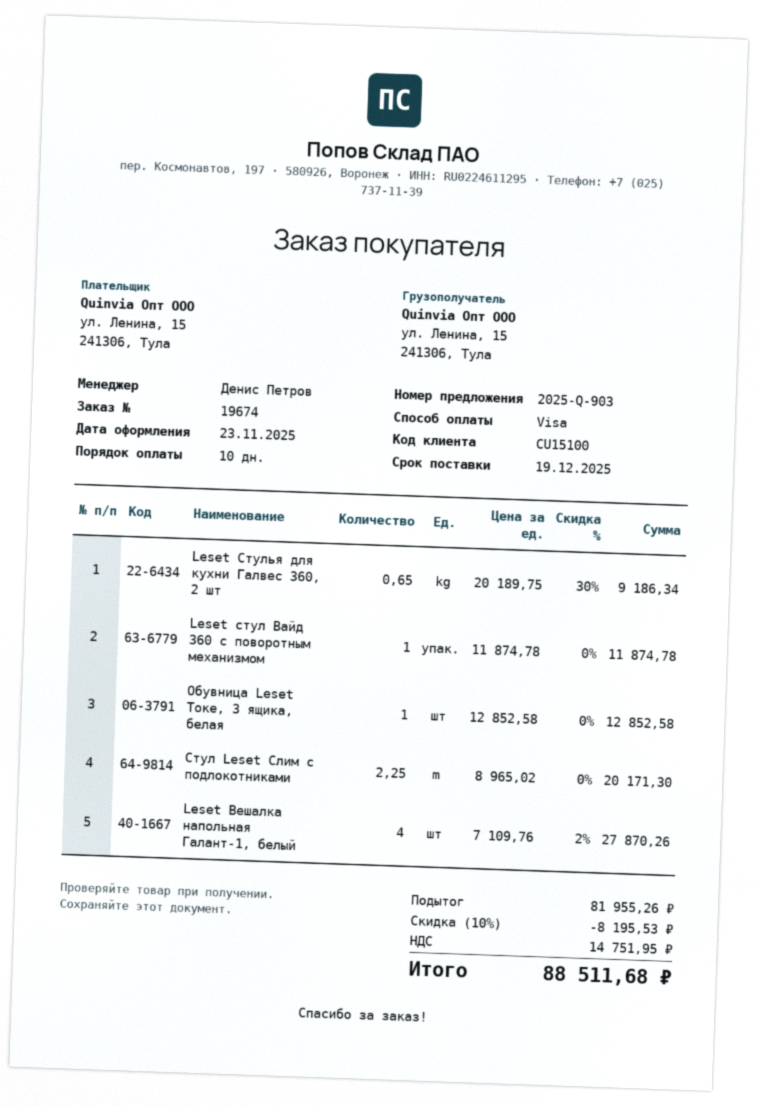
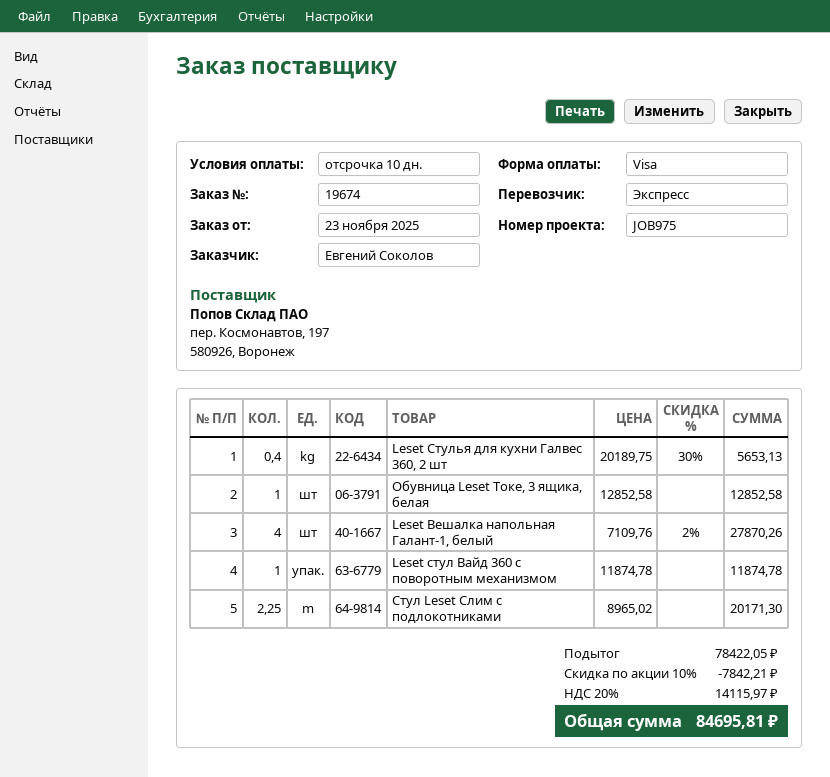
Leset Стулья для кухни Галвес 360, 2 шт: 0.65 x 20189.75 - 30% = 9186.34 -> 0.4 x 20189.75 - 30% = 5653.13
subtotal: 81955.26 -> 78422.05
discount: 10% = 8195.53 -> 10% = 7842.21
tax: 14751.95 -> 14115.97
total: 88511.68 -> 84695.81

